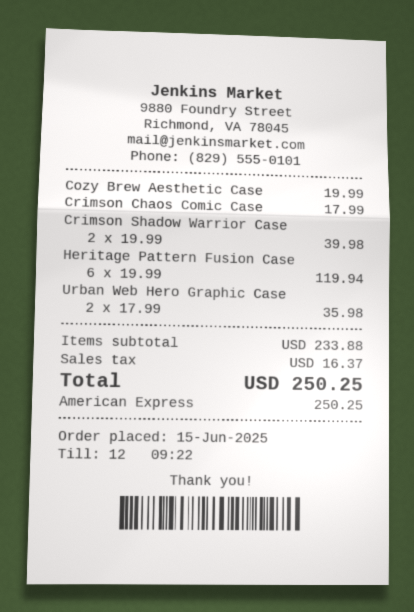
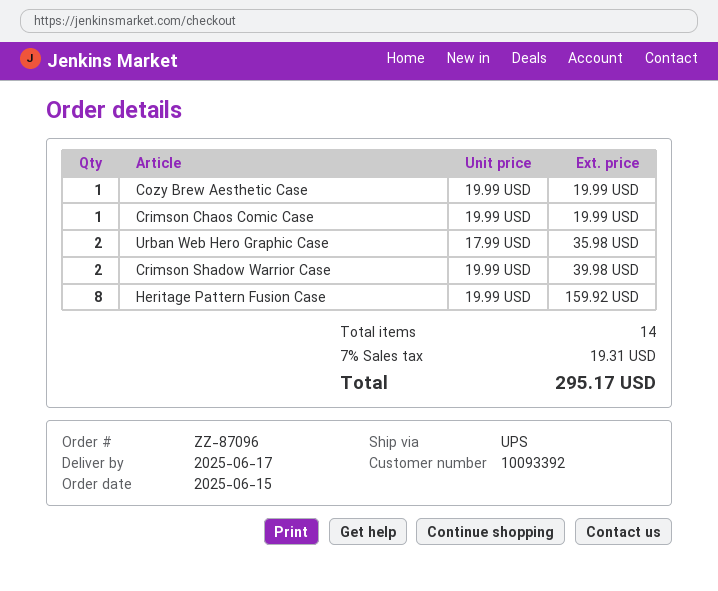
Crimson Chaos Comic Case: 1 x 17.99 = 17.99 -> 1 x 19.99 = 19.99
Heritage Pattern Fusion Case: 6 x 19.99 = 119.94 -> 8 x 19.99 = 159.92
tax: 16.37 -> 19.31
total: 250.25 -> 295.17

